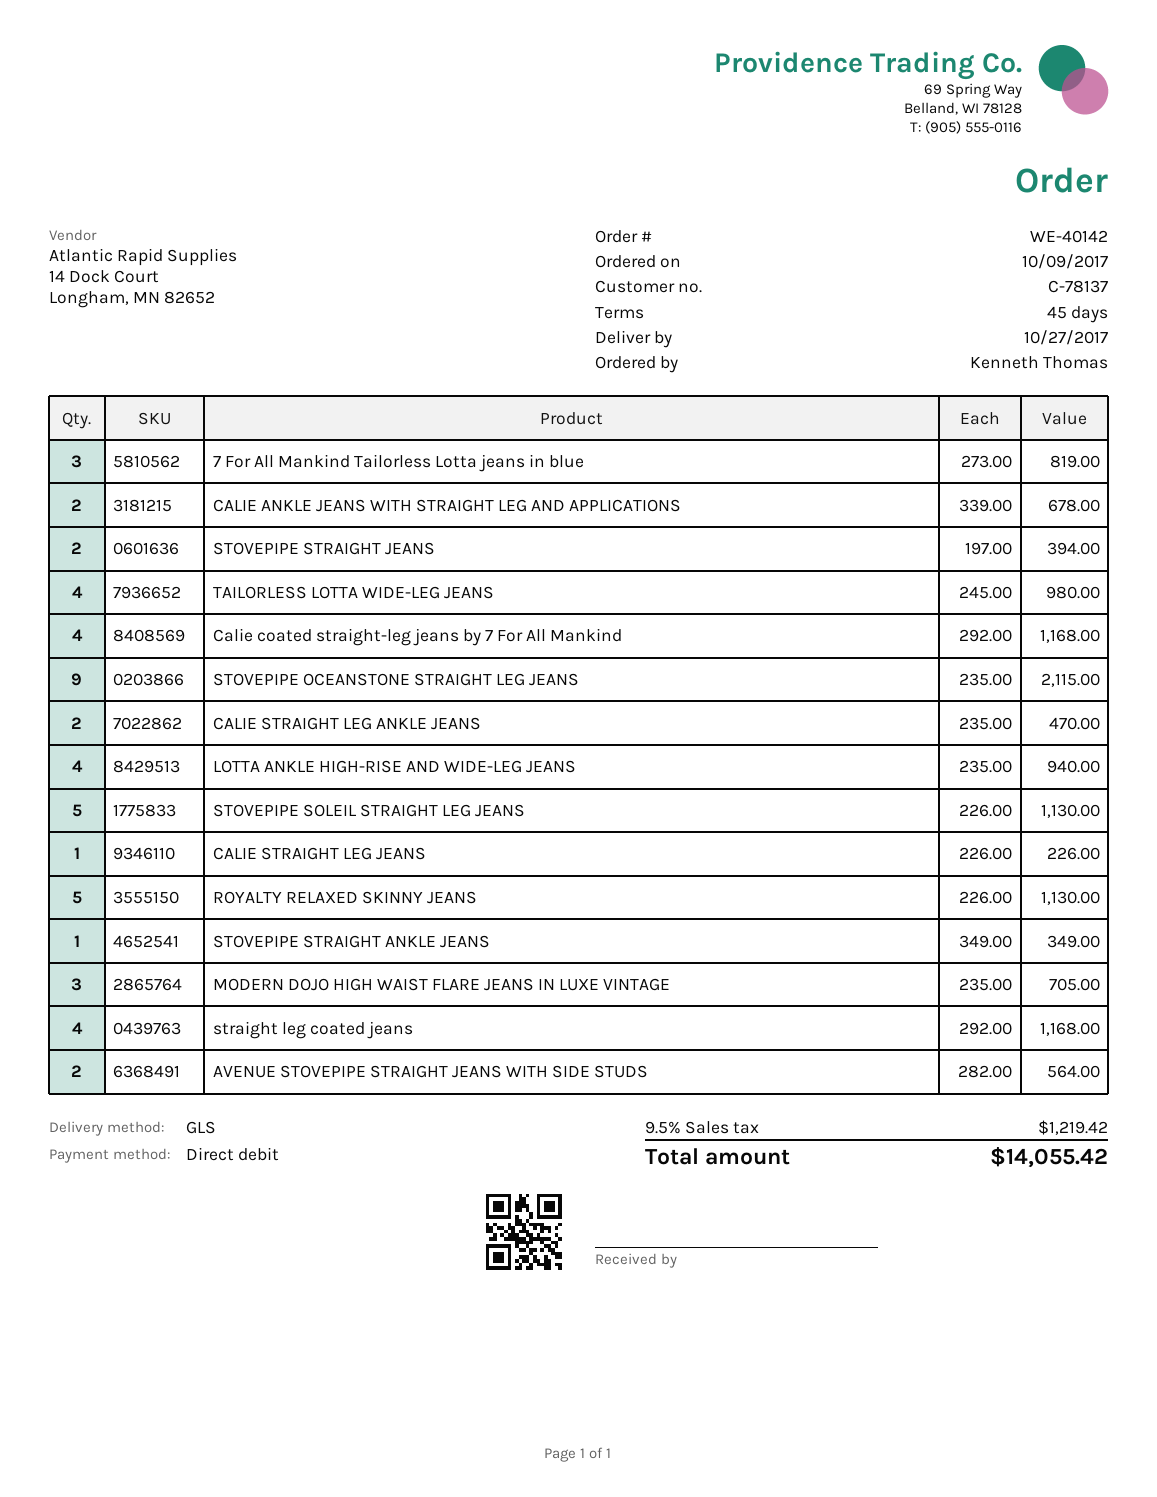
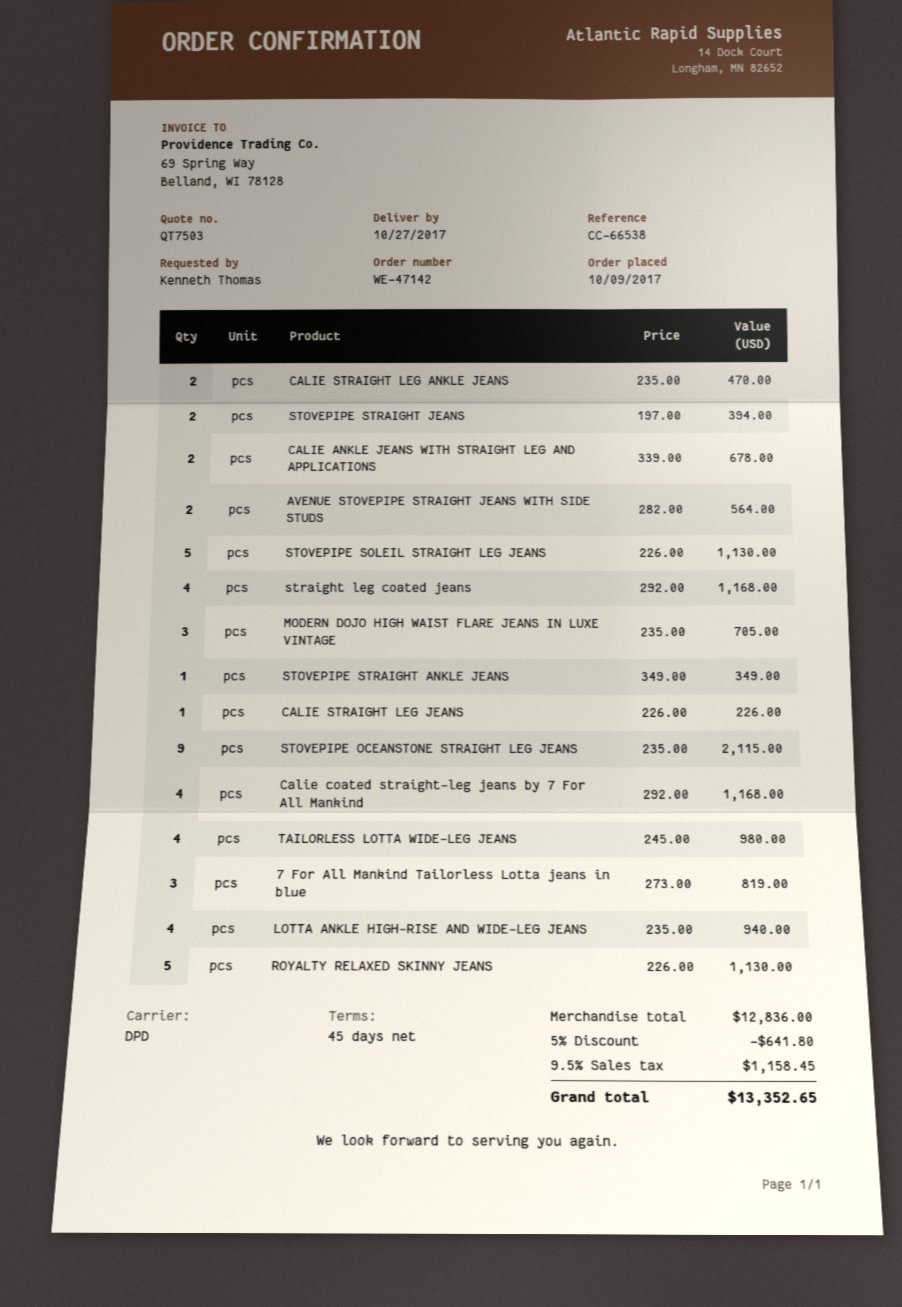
order number: WE-40142 -> WE-47142
shipping method: GLS -> DPD
discount: none -> 5% = 641.80
tax: 9.5% = 1219.42 -> 9.5% = 1158.45
total: 14055.42 -> 13352.65

